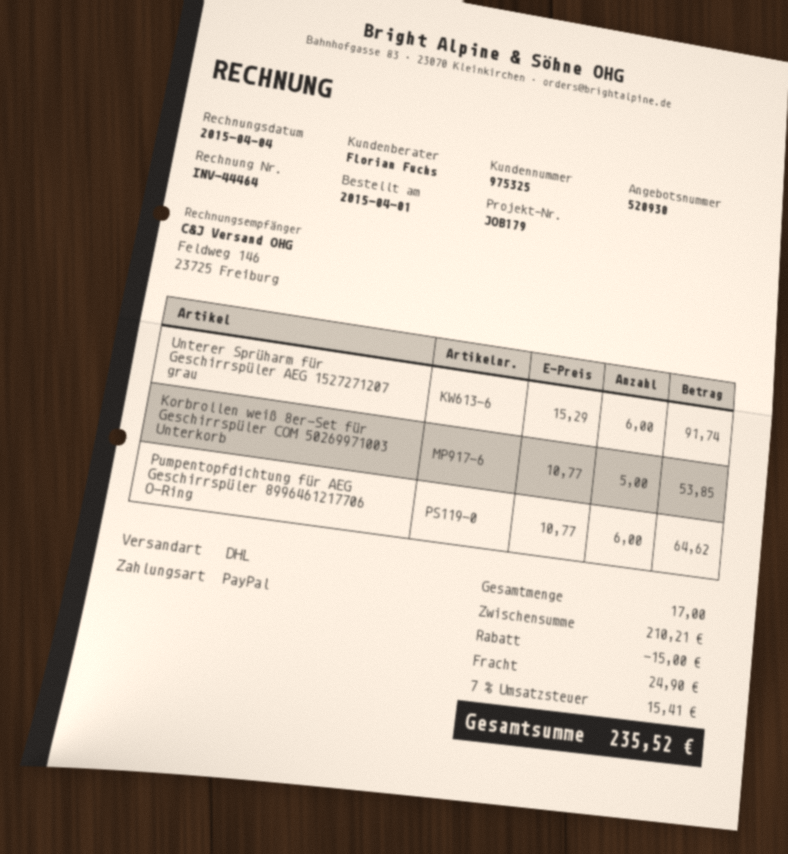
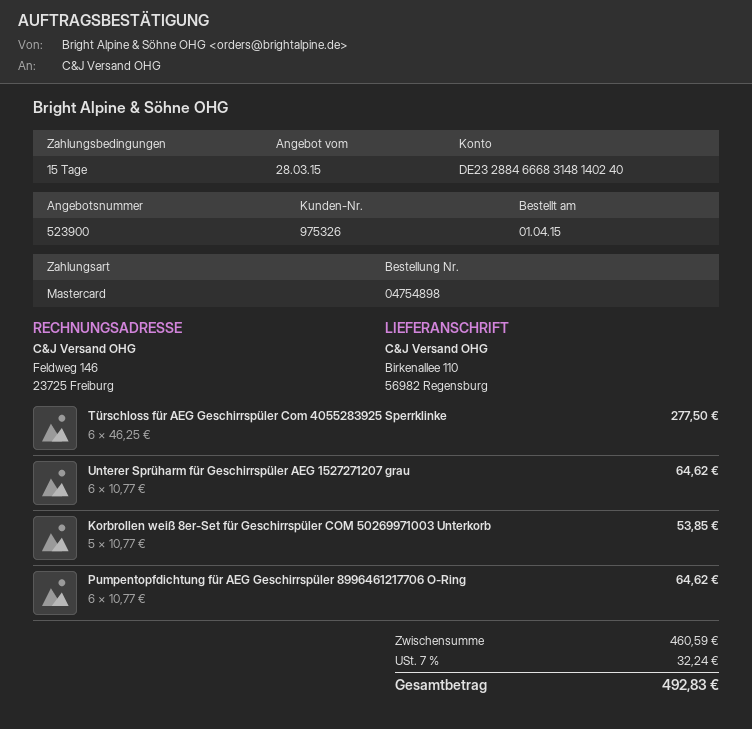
quote number: 520930 -> 523900
customer number: 975325 -> 975326
payment method: PayPal -> Mastercard
Unterer Sprüharm für Geschirrspüler AEG 1527271207 grau: 6 x 15.29 = 91.74 -> 6 x 10.77 = 64.62
Türschloss für AEG Geschirrspüler Com 4055283925 Sperrklinke: none -> 6 x 46.25 = 277.50
subtotal: 210.21 -> 460.59
discount: 15.00 -> none
shipping: 24.90 -> none
tax: 7% = 15.41 -> 7% = 32.24
total: 235.52 -> 492.83

